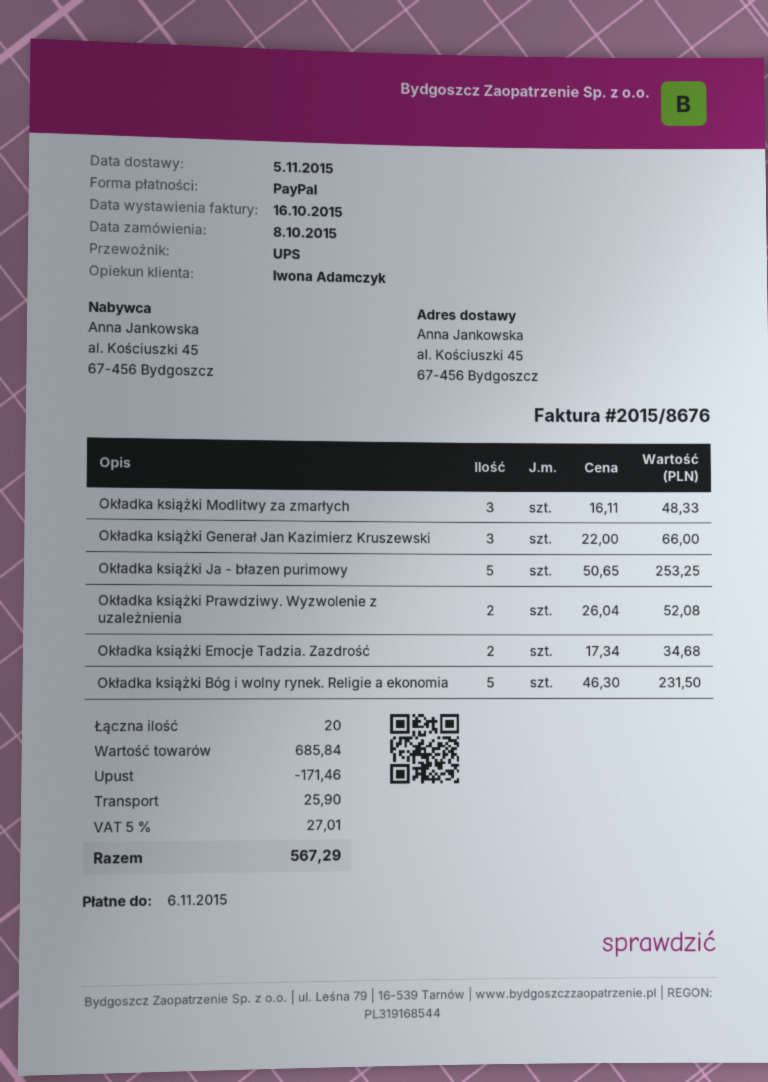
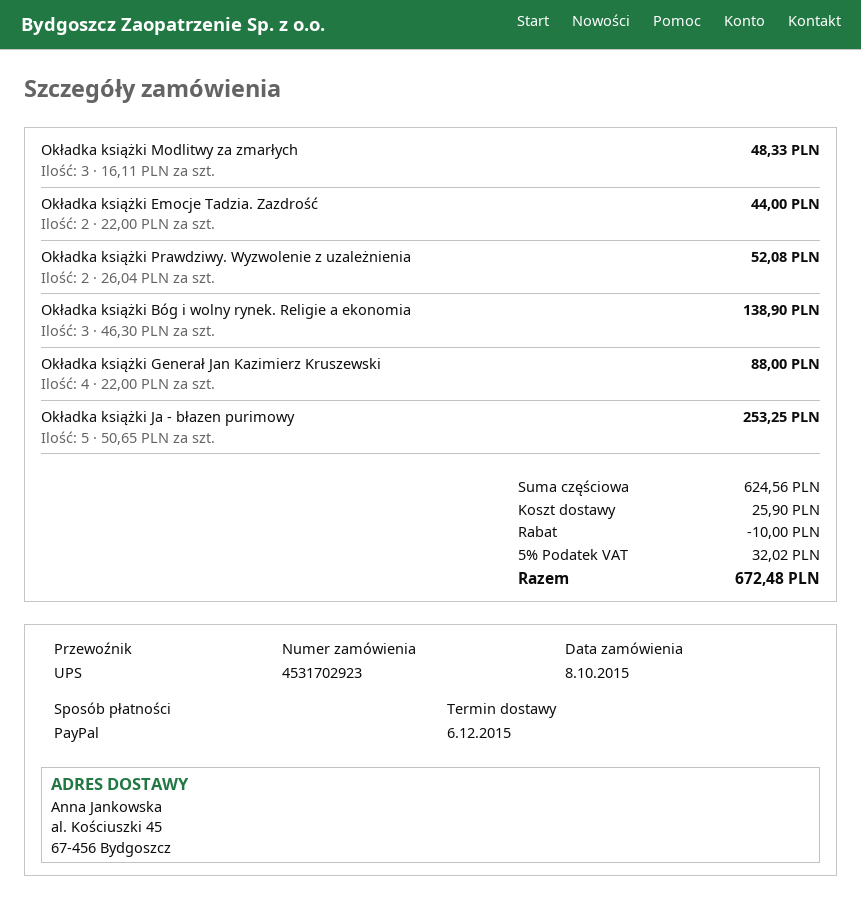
delivery date: 2015-11-05 -> 2015-12-06
Okładka książki Generał Jan Kazimierz Kruszewski: 3 x 22.00 = 66.00 -> 4 x 22.00 = 88.00
Okładka książki Emocje Tadzia. Zazdrość: 2 x 17.34 = 34.68 -> 2 x 22.00 = 44.00
Okładka książki Bóg i wolny rynek. Religie a ekonomia: 5 x 46.30 = 231.50 -> 3 x 46.30 = 138.90
subtotal: 685.84 -> 624.56
discount: 171.46 -> 10.00
tax: 5% = 27.01 -> 5% = 32.02
total: 567.29 -> 672.48

